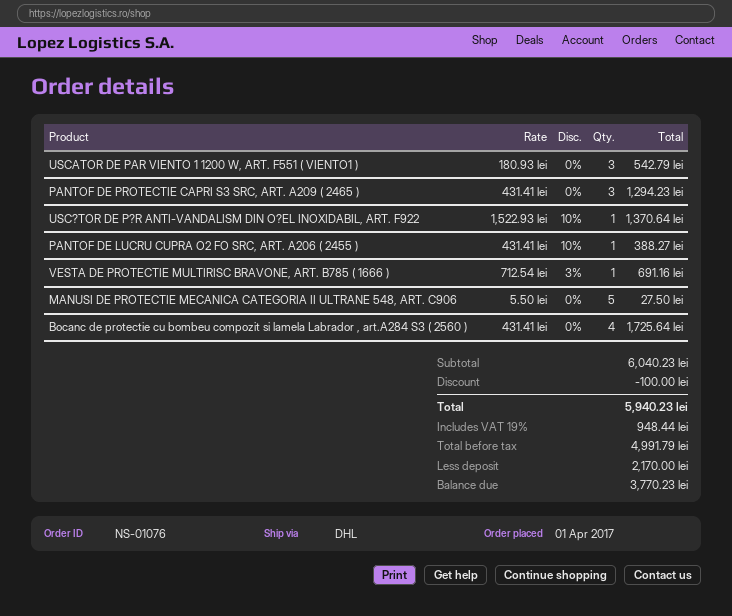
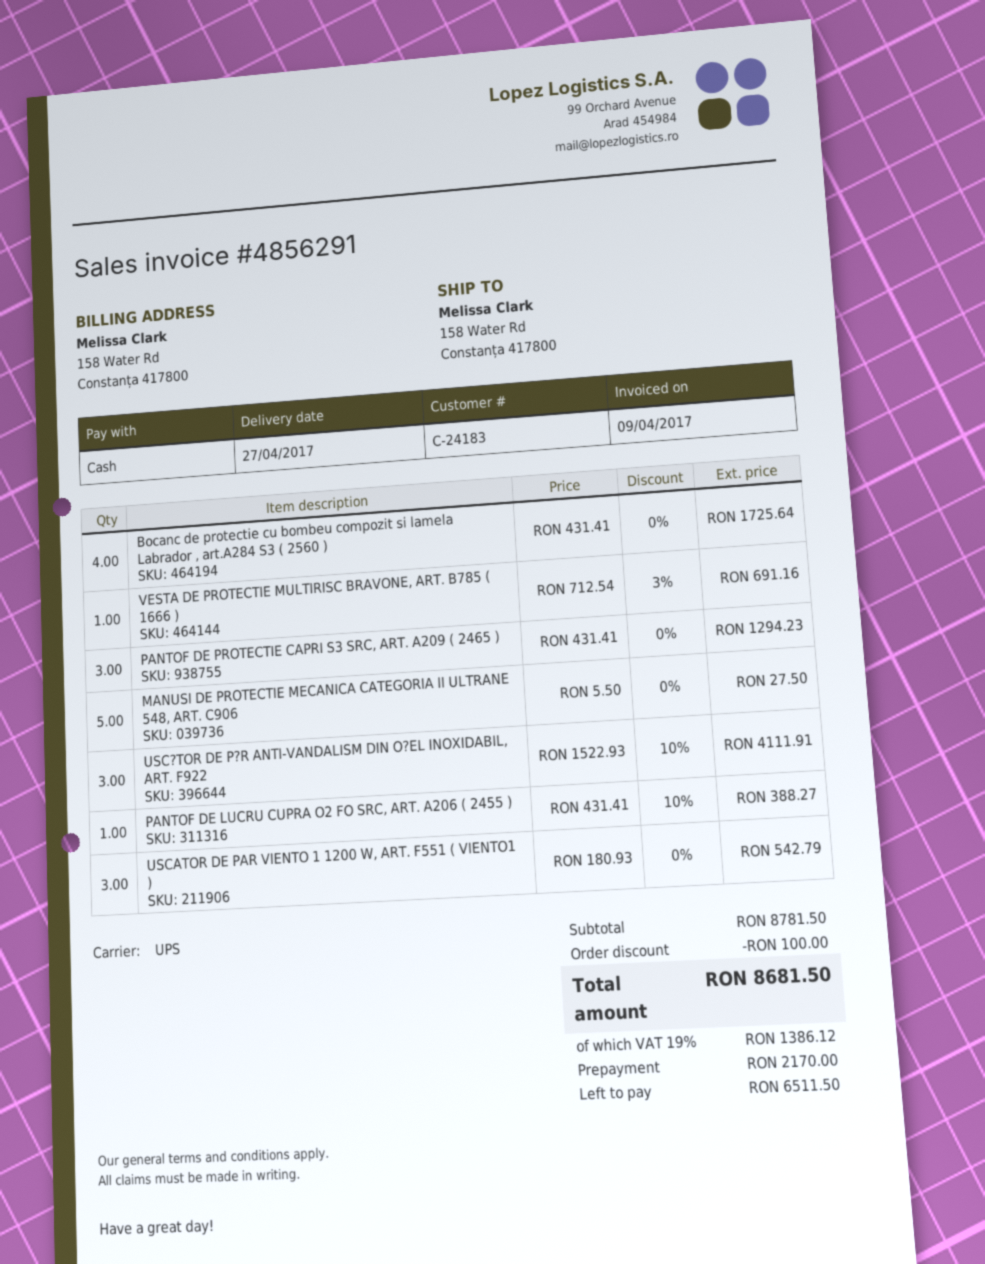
shipping method: DHL -> UPS
USC?TOR DE P?R ANTI-VANDALISM DIN O?EL INOXIDABIL, ART. F922: 1 x 1522.93 - 10% = 1370.64 -> 3 x 1522.93 - 10% = 4111.91
subtotal: 6040.23 -> 8781.50
tax: 19% = 948.44 -> 19% = 1386.12
total: 5940.23 -> 8681.50
balance: 3770.23 -> 6511.50

